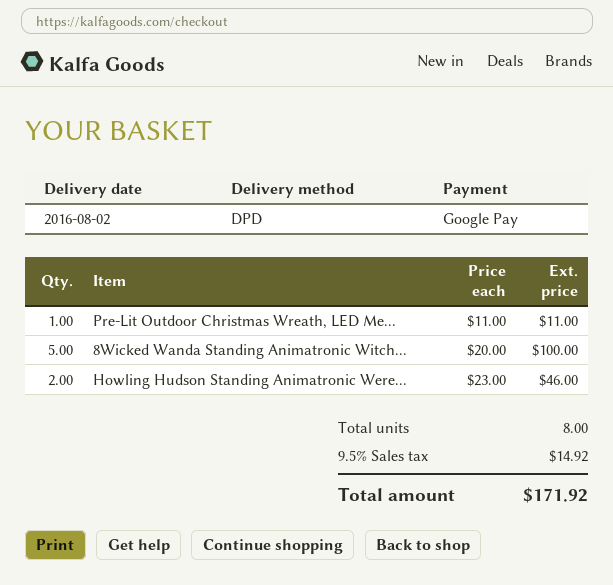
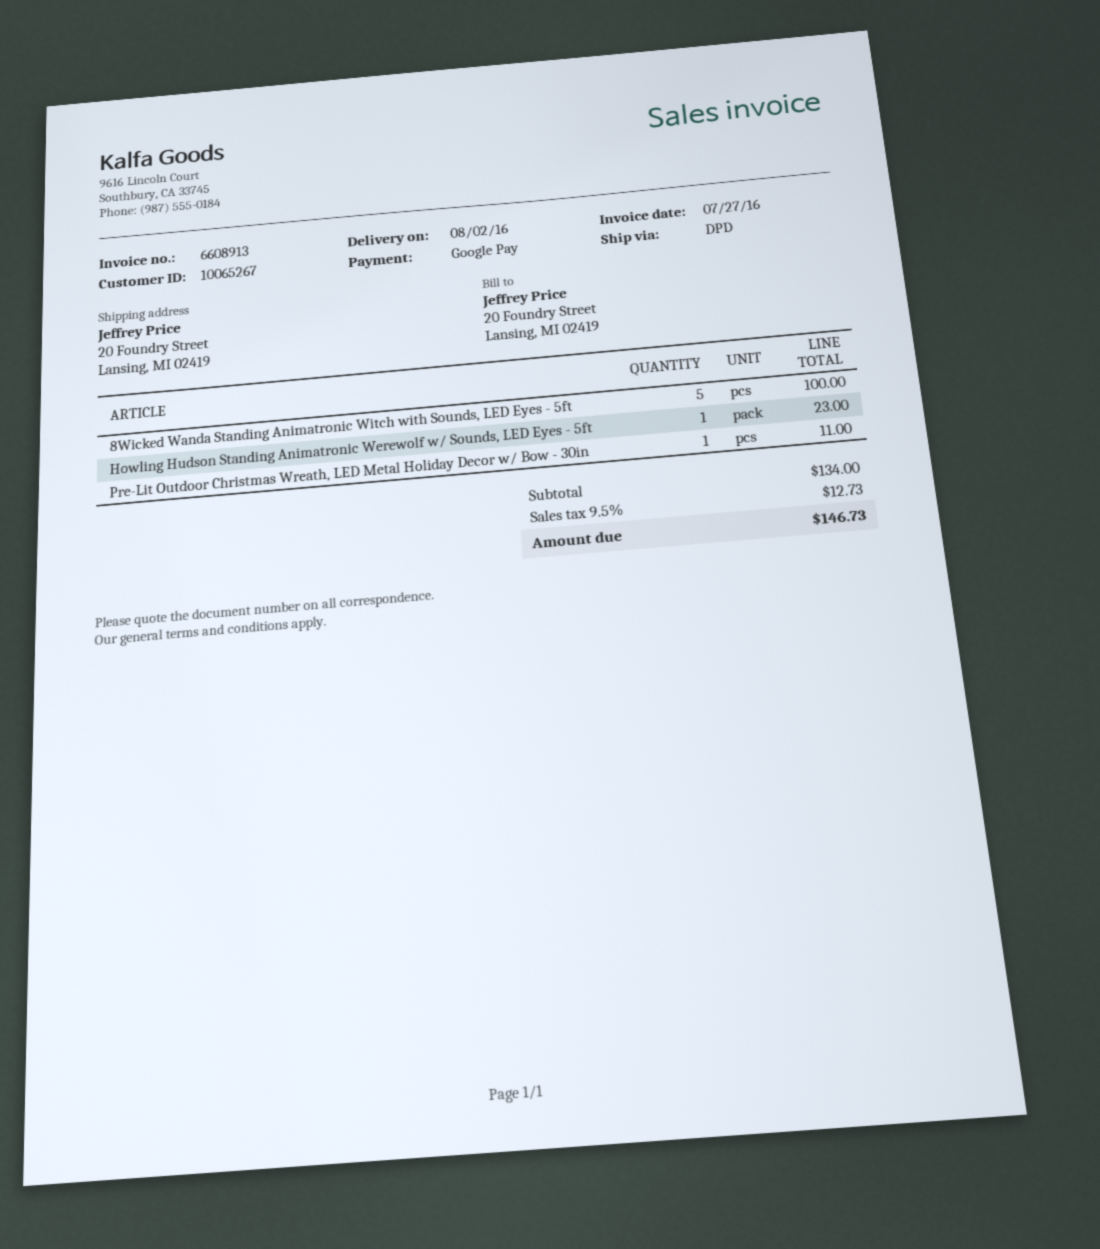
Howling Hudson Standing Animatronic Were...: 2 for 46.00 -> 1 for 23.00
tax: 9.5% = 14.92 -> 9.5% = 12.73
total: 171.92 -> 146.73

